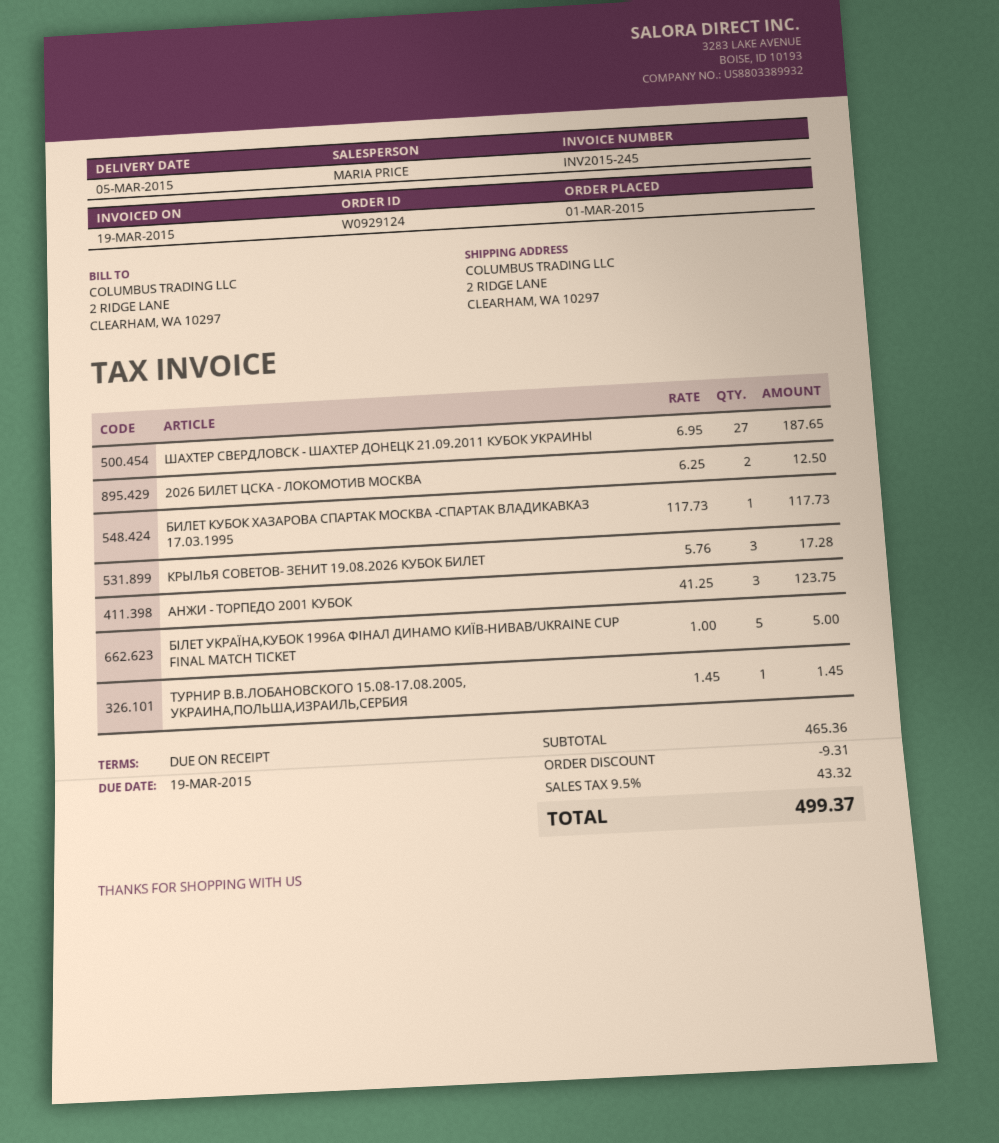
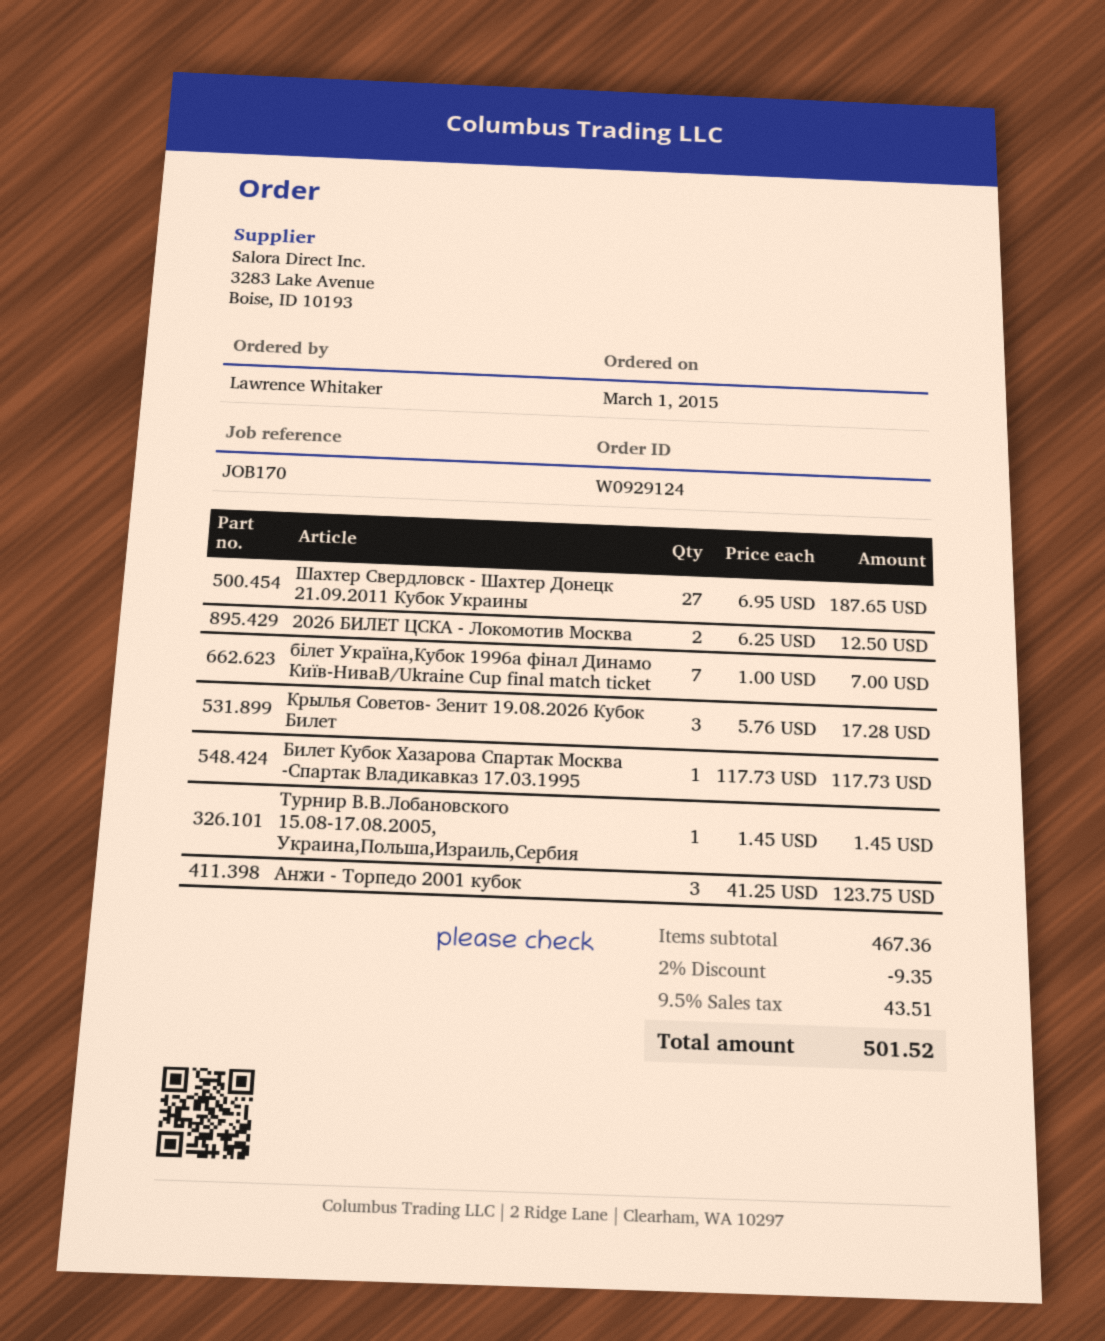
БІЛЕТ УКРАЇНА,КУБОК 1996A ФІНАЛ ДИНАМО КИЇВ-НИВАВ/UKRAINE СUP FINAL MATCH TICKET: 5 x 1.00 = 5.00 -> 7 x 1.00 = 7.00
subtotal: 465.36 -> 467.36
discount: 9.31 -> 9.35
tax: 9.5% = 43.32 -> 9.5% = 43.51
total: 499.37 -> 501.52

